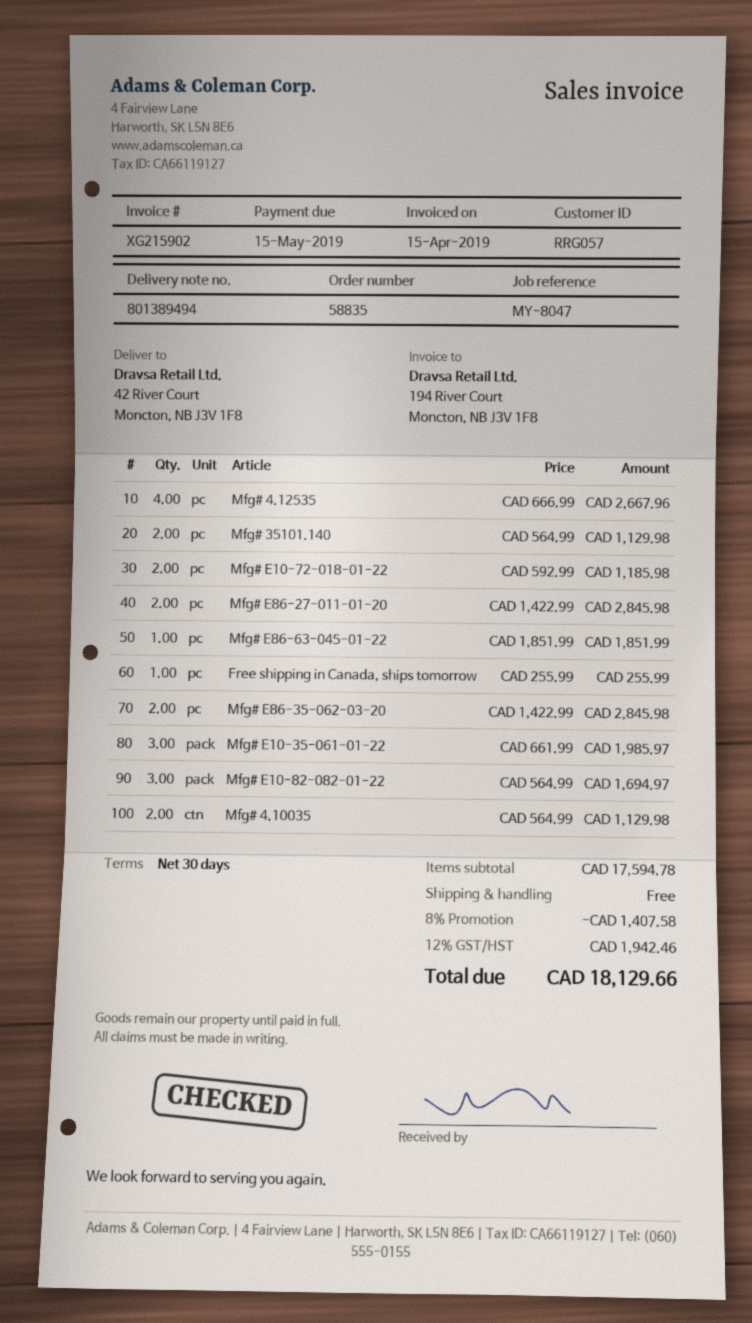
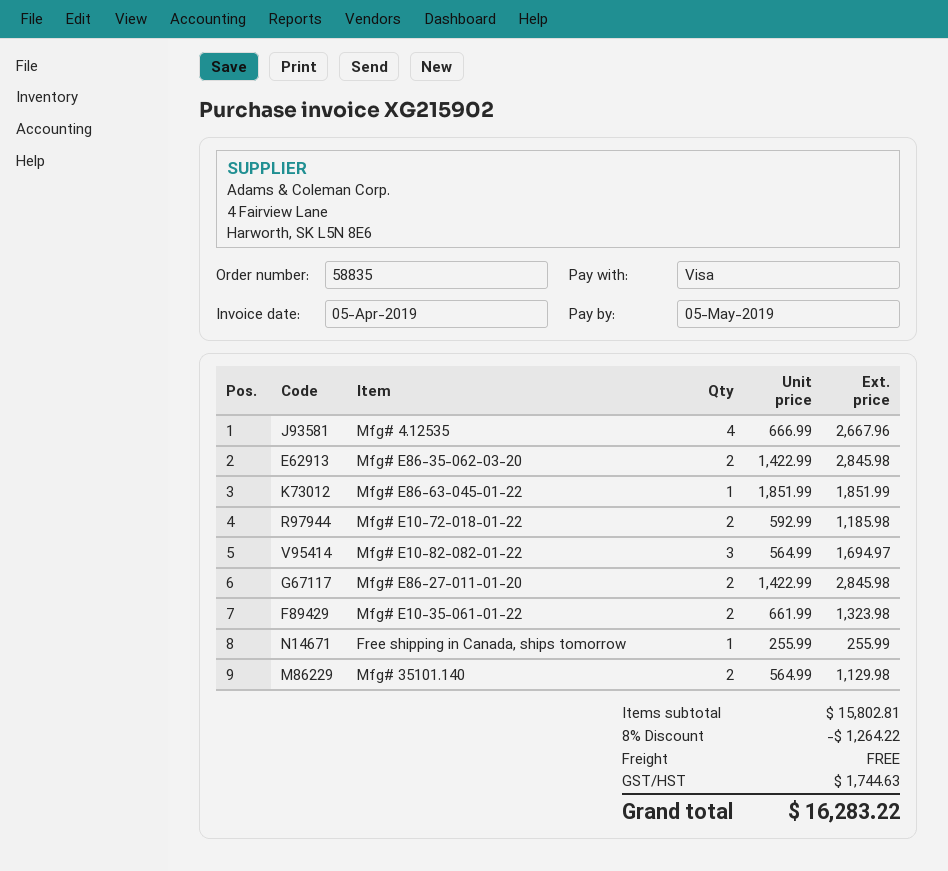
invoice date: 2019-04-15 -> 2019-04-05
due date: 2019-05-15 -> 2019-05-05
Mfg# E10-35-061-01-22: 3 x 661.99 = 1985.97 -> 2 x 661.99 = 1323.98
Mfg# 4.10035: 2 x 564.99 = 1129.98 -> none
subtotal: 17594.78 -> 15802.81
discount: 8% = 1407.58 -> 8% = 1264.22
tax: 1942.46 -> 1744.63
total: 18129.66 -> 16283.22

